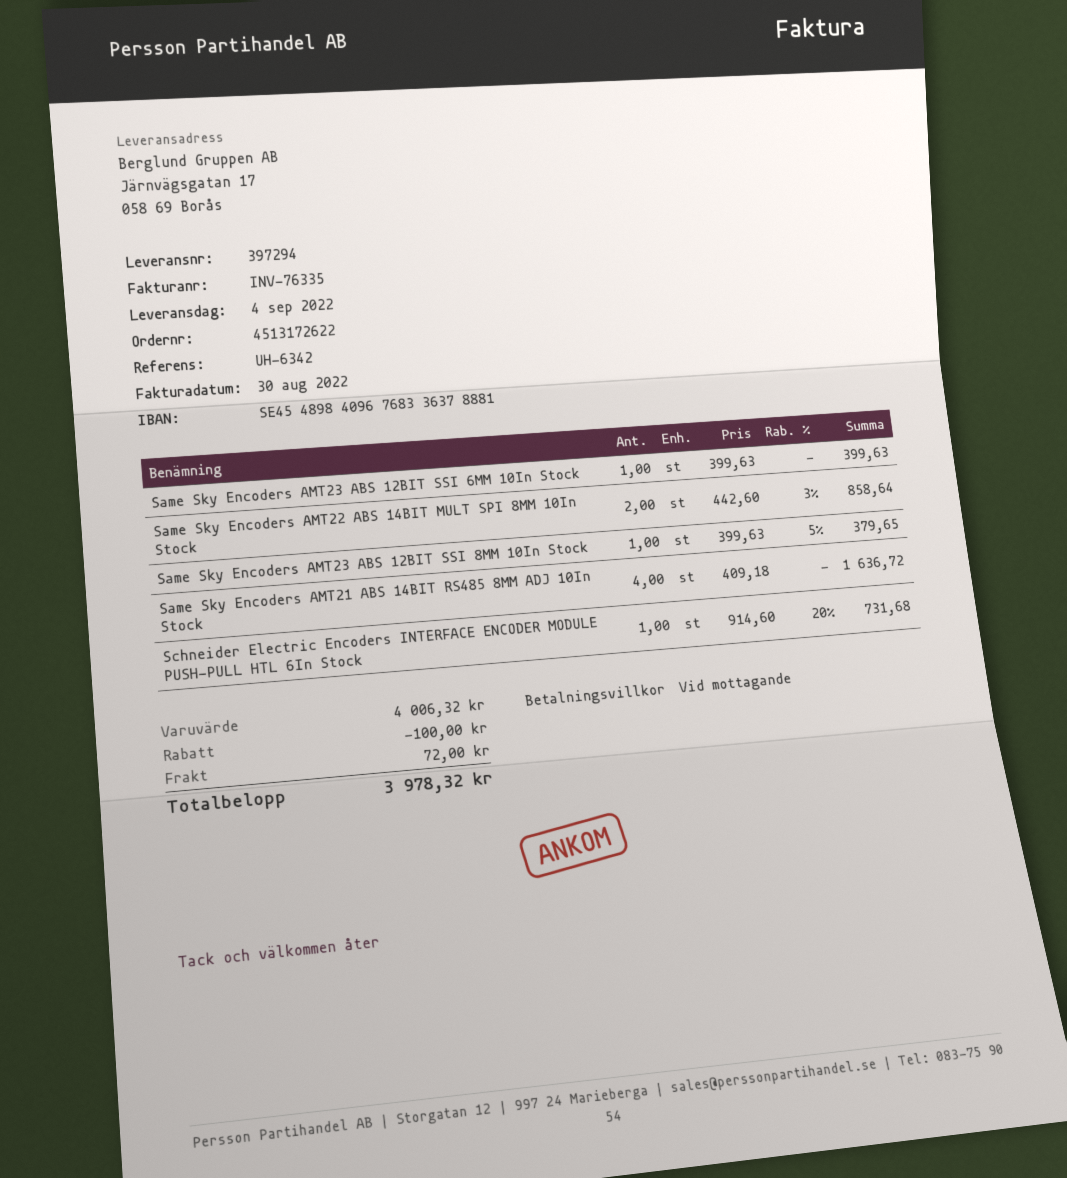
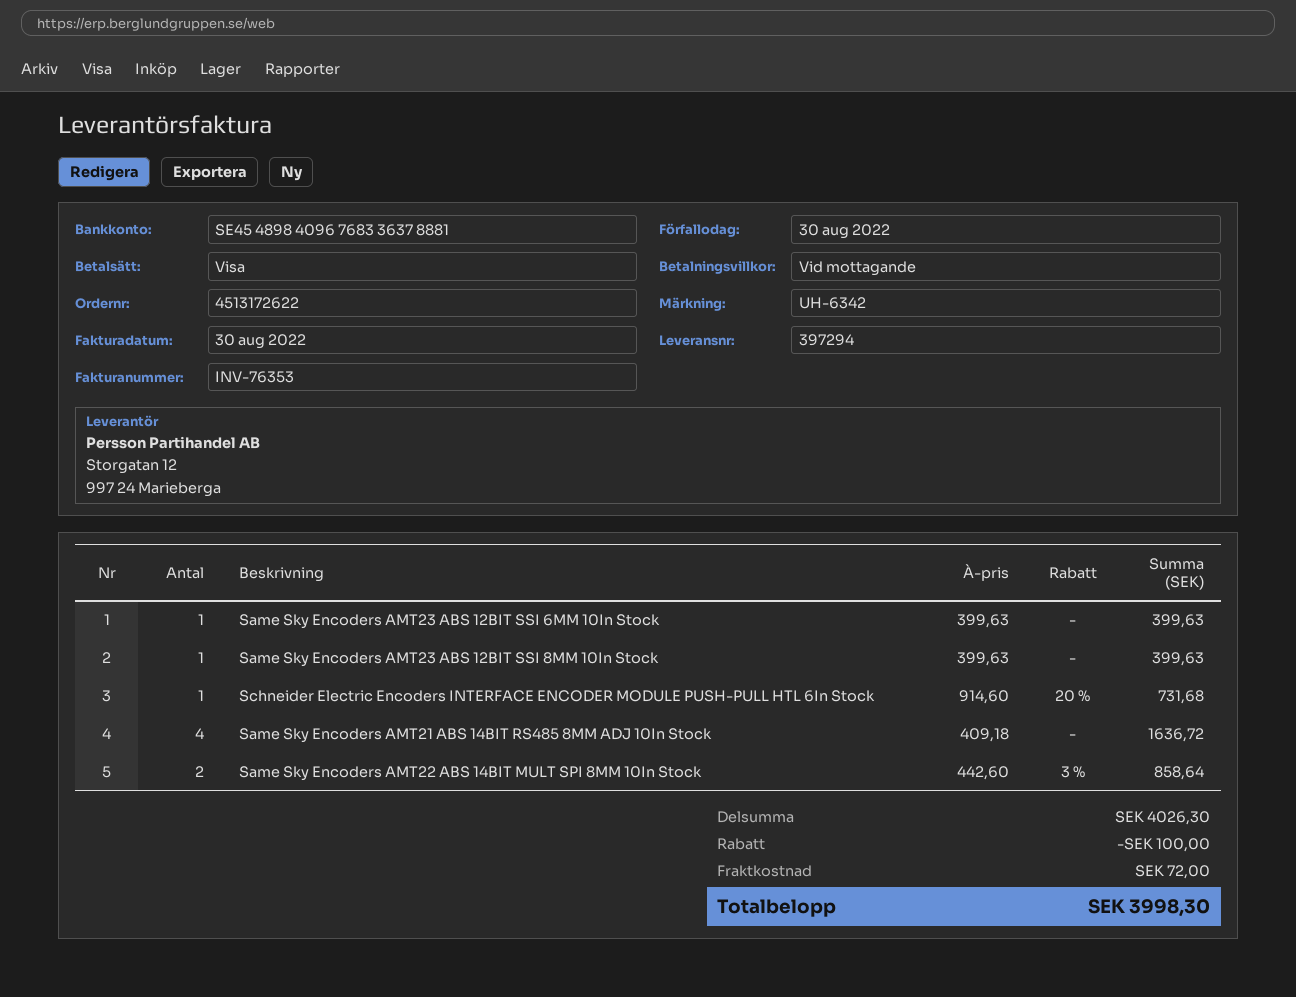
invoice number: INV-76335 -> INV-76353
Same Sky Encoders AMT23 ABS 12BIT SSI 8MM 10In Stock: 1 x 399.63 - 5% = 379.65 -> 1 x 399.63 = 399.63
subtotal: 4006.32 -> 4026.30
total: 3978.32 -> 3998.30

